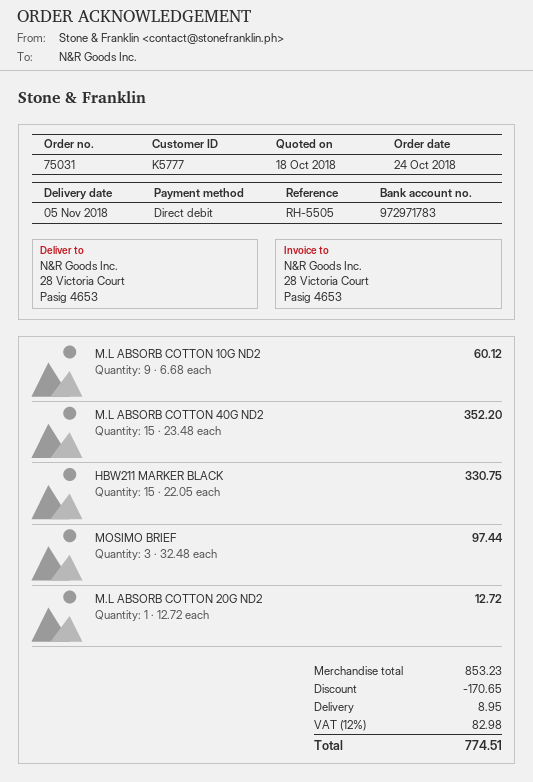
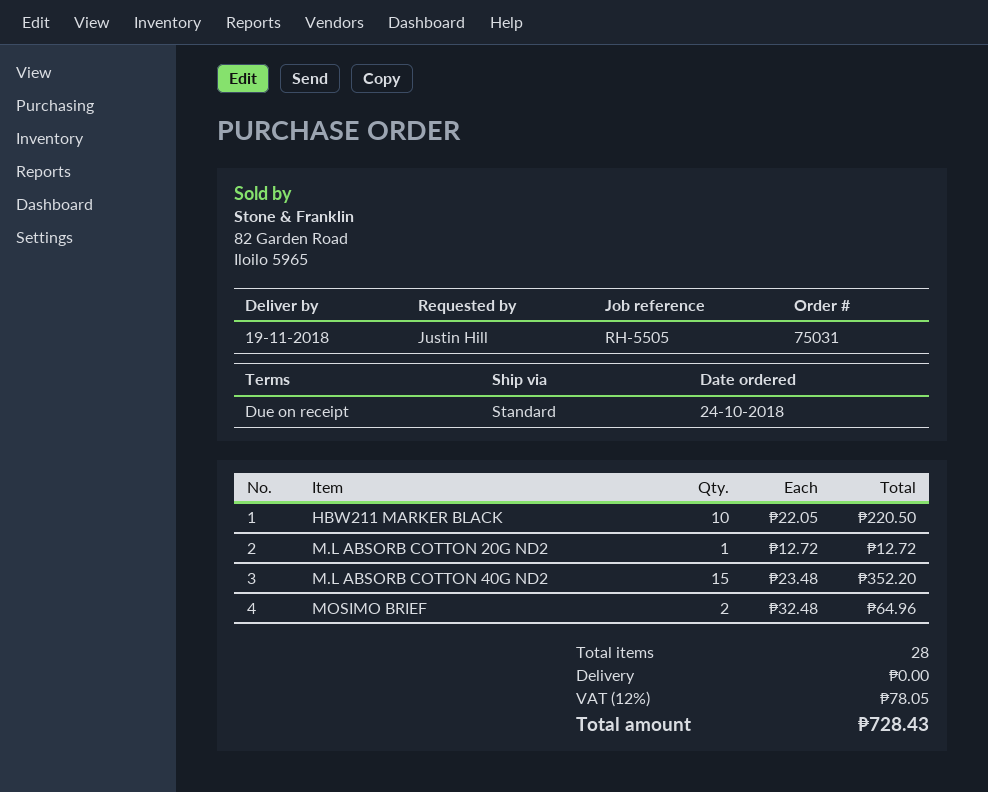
delivery date: 2018-11-05 -> 2018-11-19
M.L ABSORB COTTON 10G ND2: 9 x 6.68 = 60.12 -> none
HBW211 MARKER BLACK: 15 x 22.05 = 330.75 -> 10 x 22.05 = 220.50
MOSIMO BRIEF: 3 x 32.48 = 97.44 -> 2 x 32.48 = 64.96
discount: 170.65 -> none
shipping: 8.95 -> 0.00
tax: 12% = 82.98 -> 12% = 78.05
total: 774.51 -> 728.43

